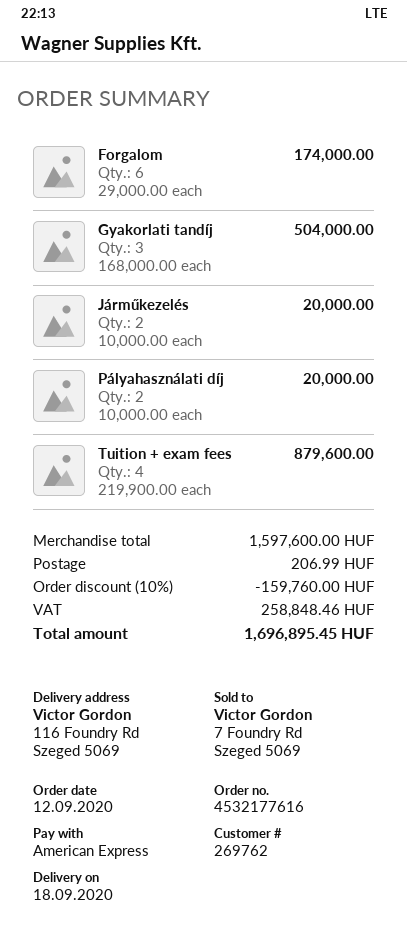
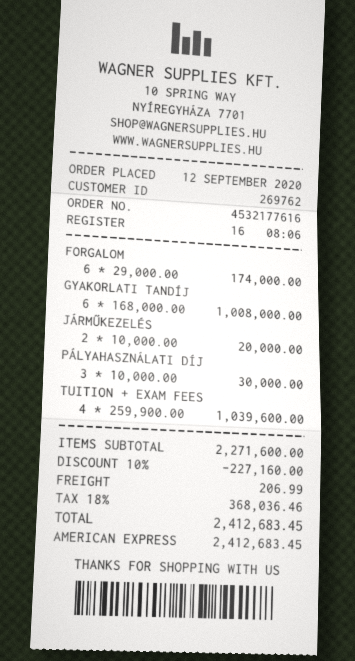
Gyakorlati tandíj: 3 x 168000.00 = 504000.00 -> 6 x 168000.00 = 1008000.00
Pályahasználati díj: 2 x 10000.00 = 20000.00 -> 3 x 10000.00 = 30000.00
Tuition + exam fees: 4 x 219900.00 = 879600.00 -> 4 x 259900.00 = 1039600.00
subtotal: 1597600.00 -> 2271600.00
discount: 10% = 159760.00 -> 10% = 227160.00
tax: 258848.46 -> 368036.46
total: 1696895.45 -> 2412683.45

